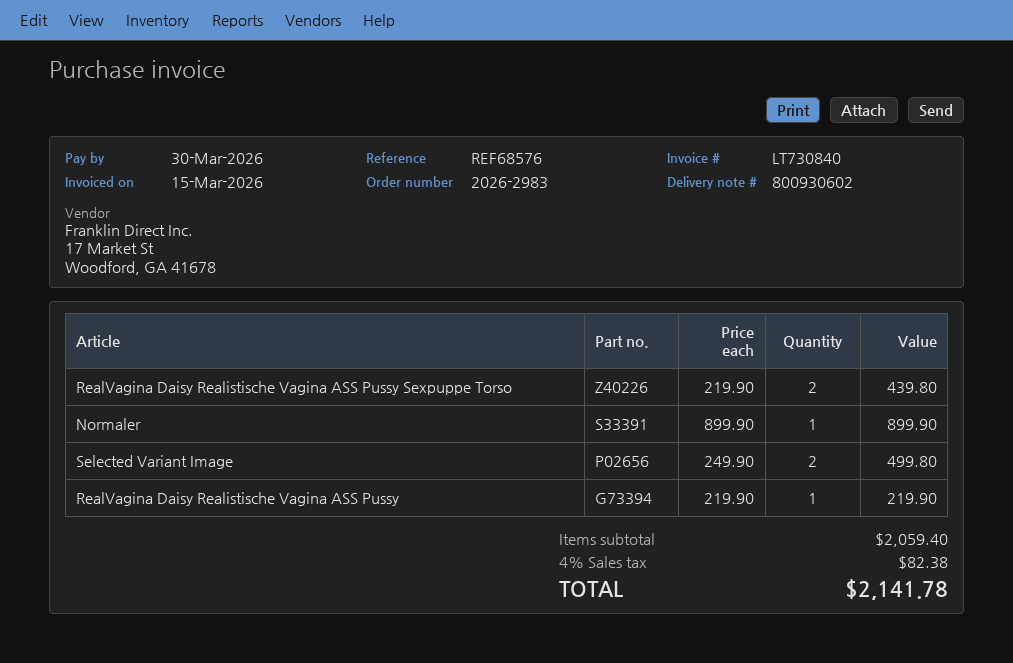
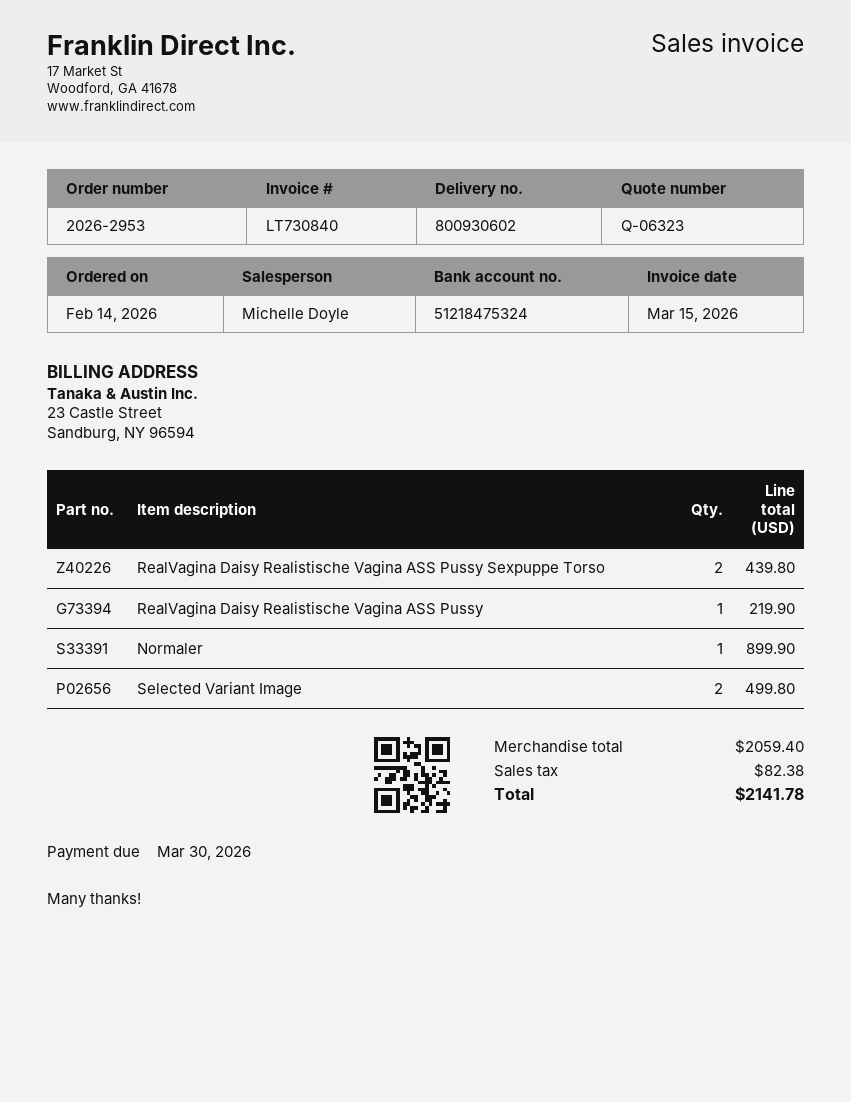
order number: 2026-2983 -> 2026-2953

